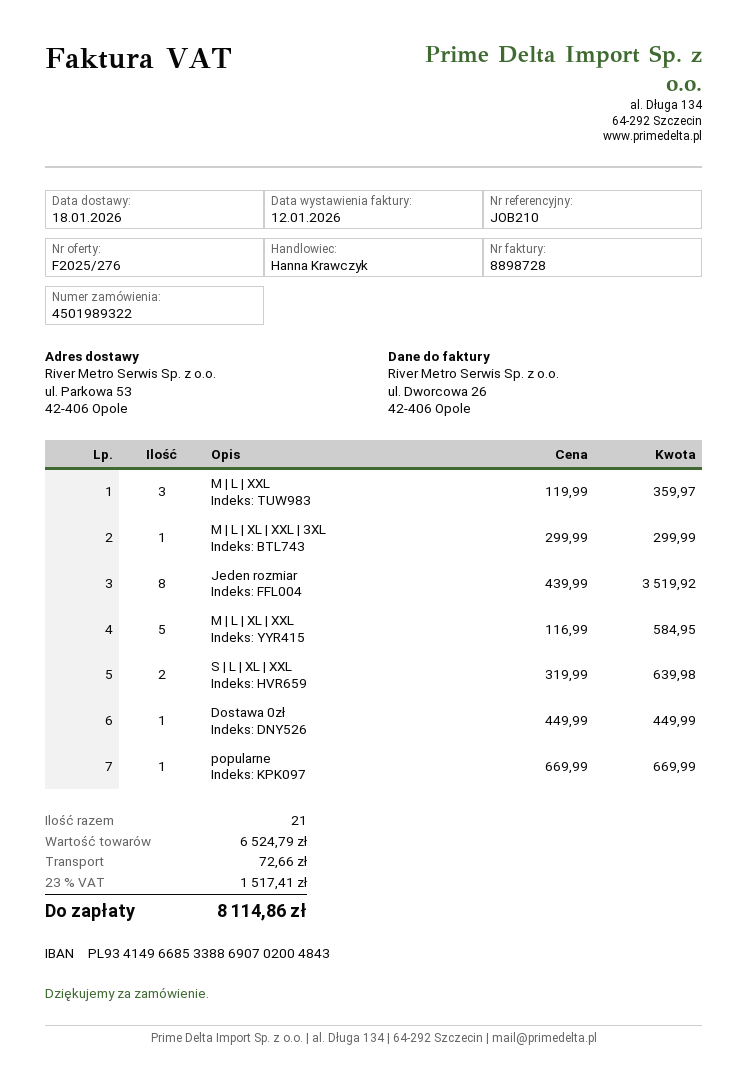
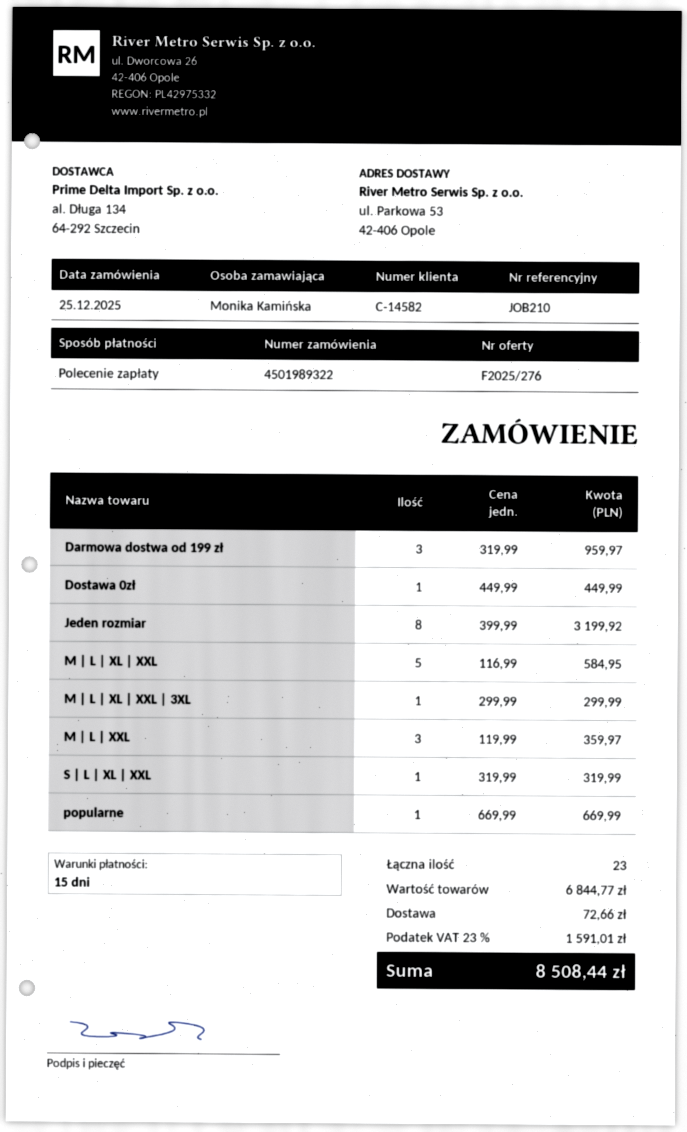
Jeden rozmiar: 8 x 439.99 = 3519.92 -> 8 x 399.99 = 3199.92
S | L | XL | XXL: 2 x 319.99 = 639.98 -> 1 x 319.99 = 319.99
Darmowa dostwa od 199 zł: none -> 3 x 319.99 = 959.97
total quantity: 21 -> 23
subtotal: 6524.79 -> 6844.77
tax: 23% = 1517.41 -> 23% = 1591.01
total: 8114.86 -> 8508.44

